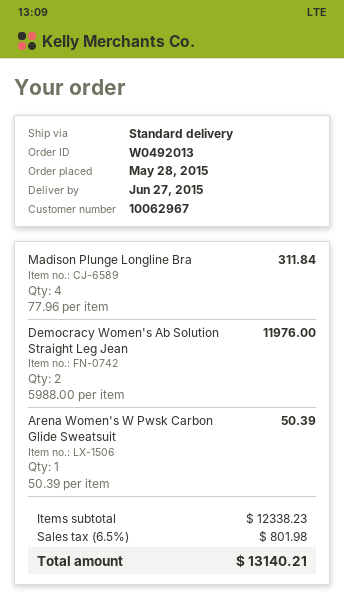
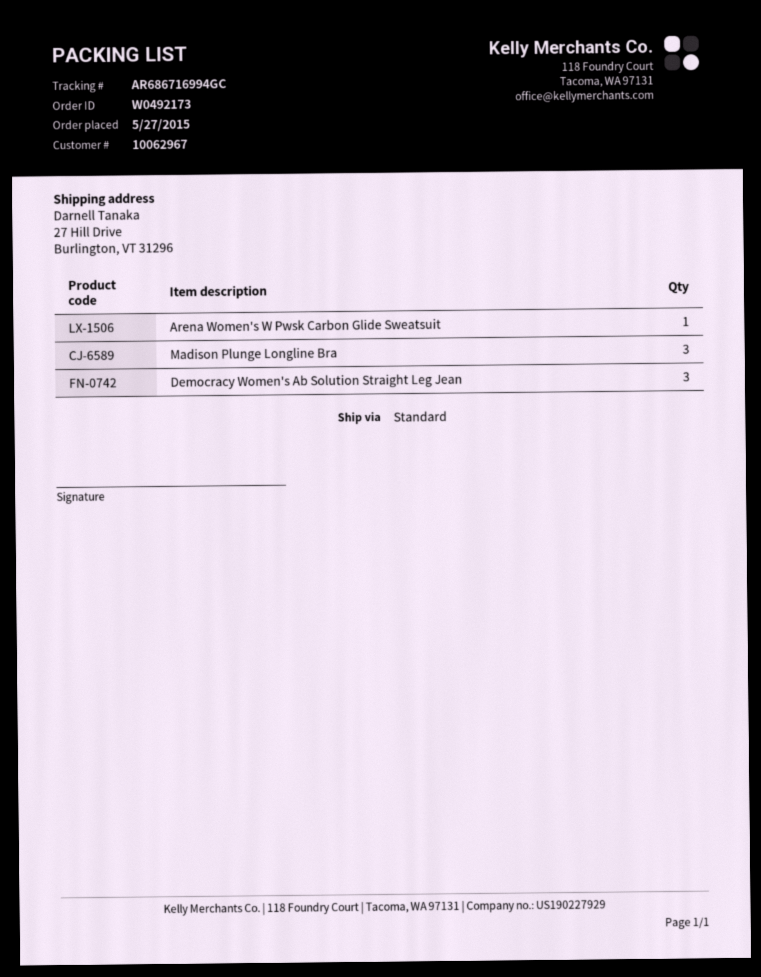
order number: W0492013 -> W0492173
order date: 2015-05-28 -> 2015-05-27
Madison Plunge Longline Bra: 4 -> 3
Democracy Women's Ab Solution Straight Leg Jean: 2 -> 3

